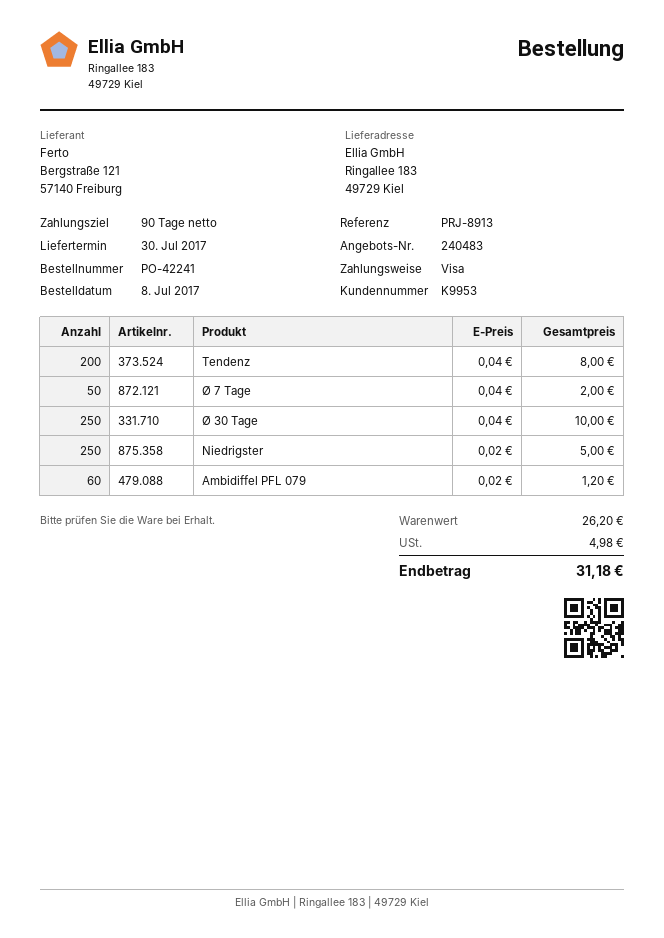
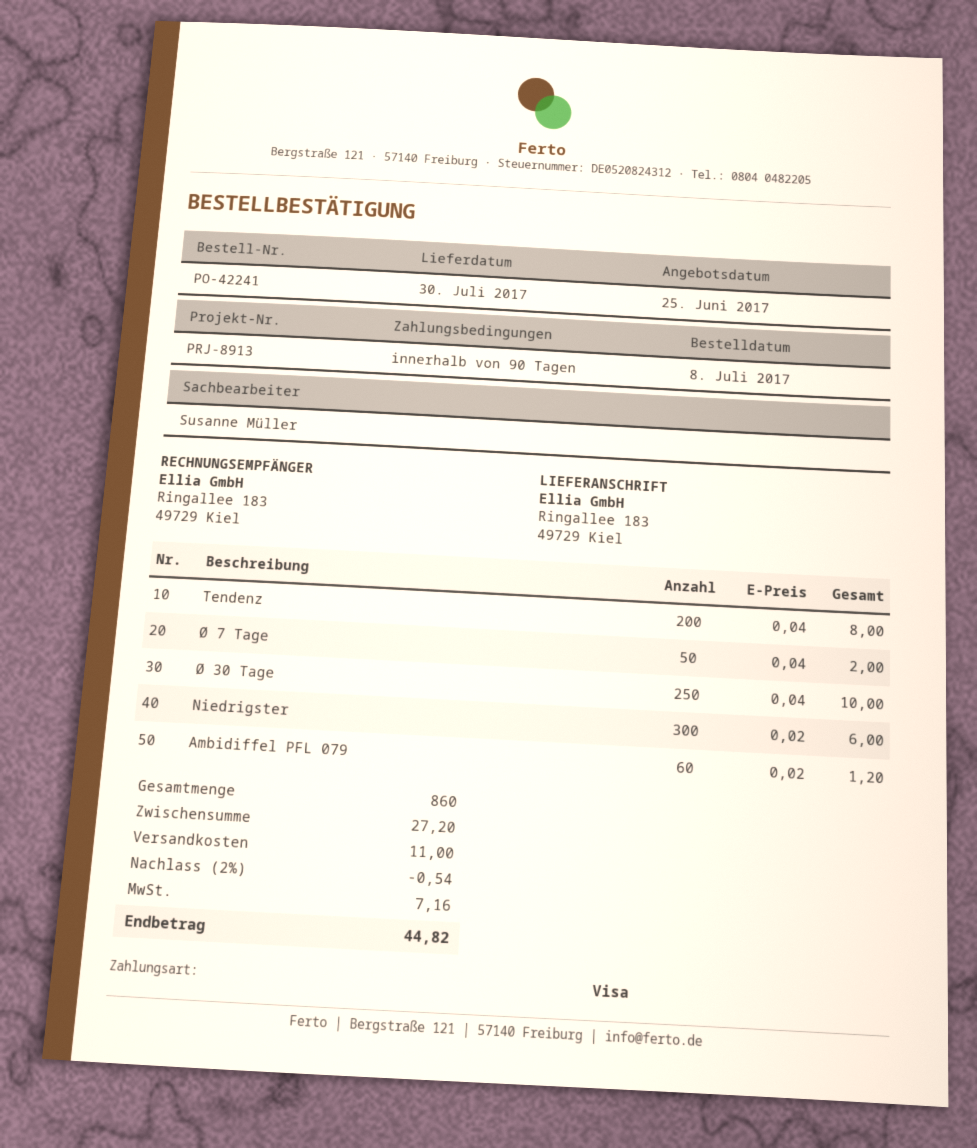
Niedrigster: 250 x 0.02 = 5.00 -> 300 x 0.02 = 6.00
subtotal: 26.20 -> 27.20
discount: none -> 2% = 0.54
shipping: none -> 11.00
tax: 4.98 -> 7.16
total: 31.18 -> 44.82

